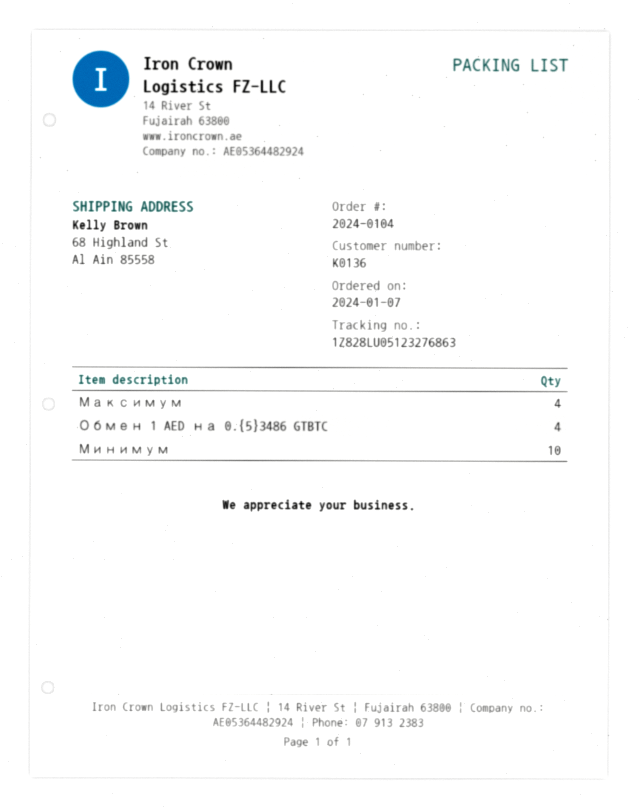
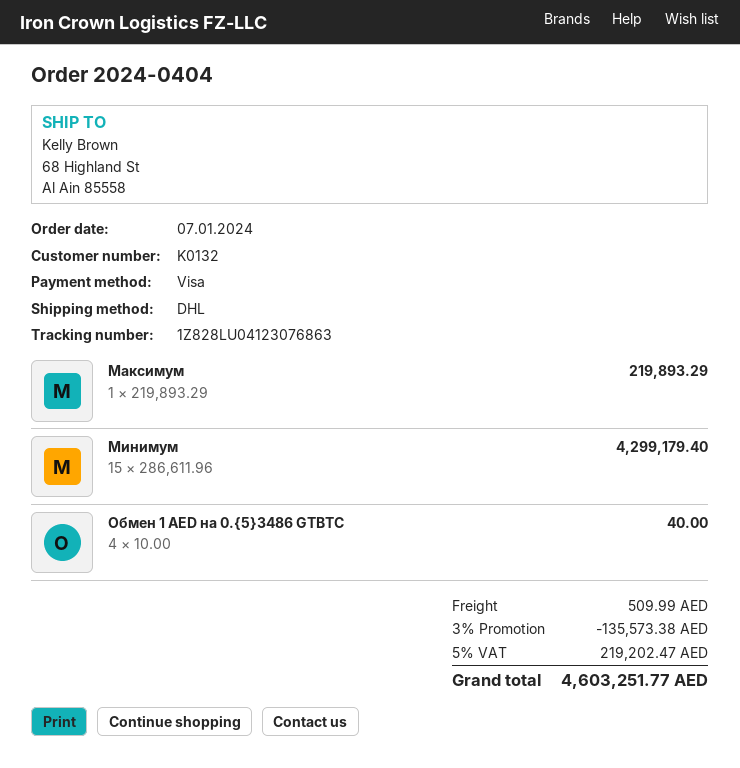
order number: 2024-0104 -> 2024-0404
customer number: K0136 -> K0132
tracking number: 1Z828LU05123276863 -> 1Z828LU04123076863
Максимум: 4 -> 1
Минимум: 10 -> 15

